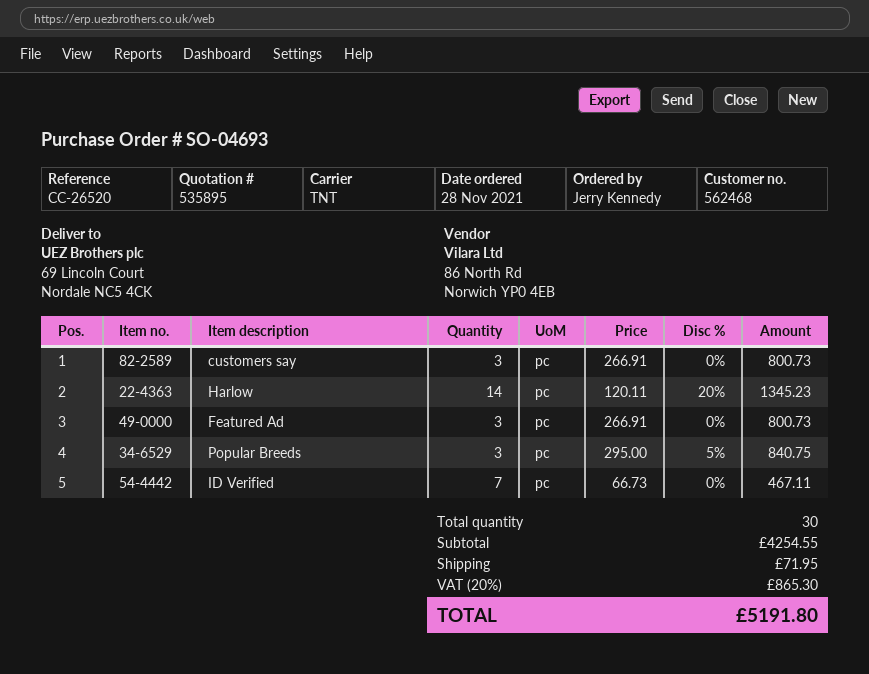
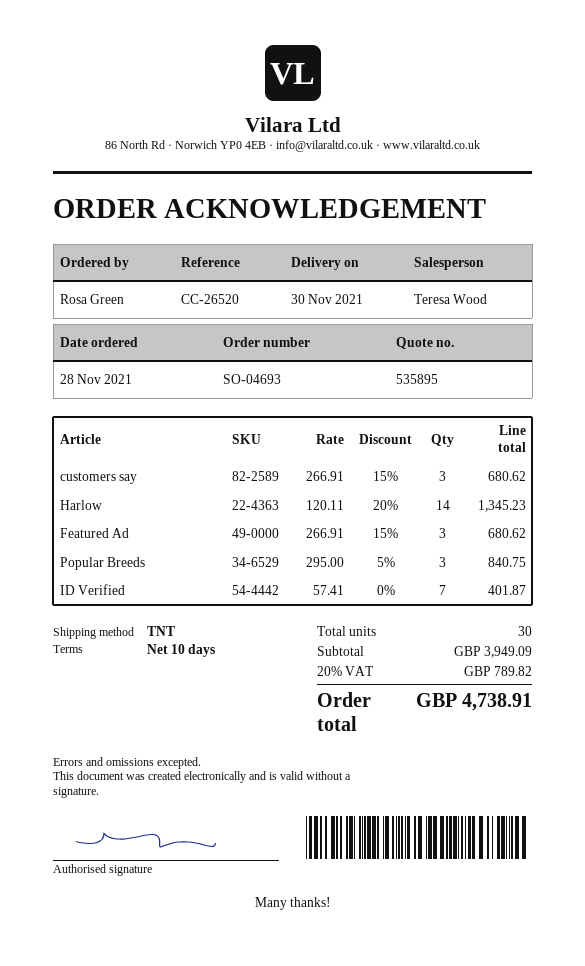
ordered by: Jerry Kennedy -> Rosa Green
customers say: 3 x 266.91 = 800.73 -> 3 x 266.91 - 15% = 680.62
Featured Ad: 3 x 266.91 = 800.73 -> 3 x 266.91 - 15% = 680.62
ID Verified: 7 x 66.73 = 467.11 -> 7 x 57.41 = 401.87
subtotal: 4254.55 -> 3949.09
shipping: 71.95 -> none
tax: 20% = 865.30 -> 20% = 789.82
total: 5191.80 -> 4738.91

